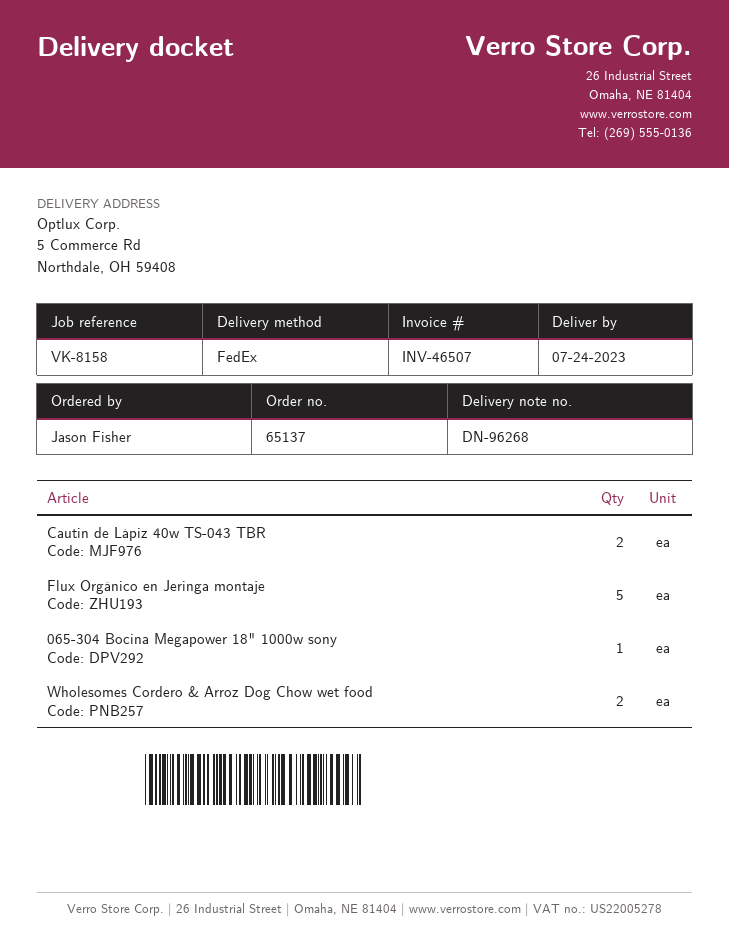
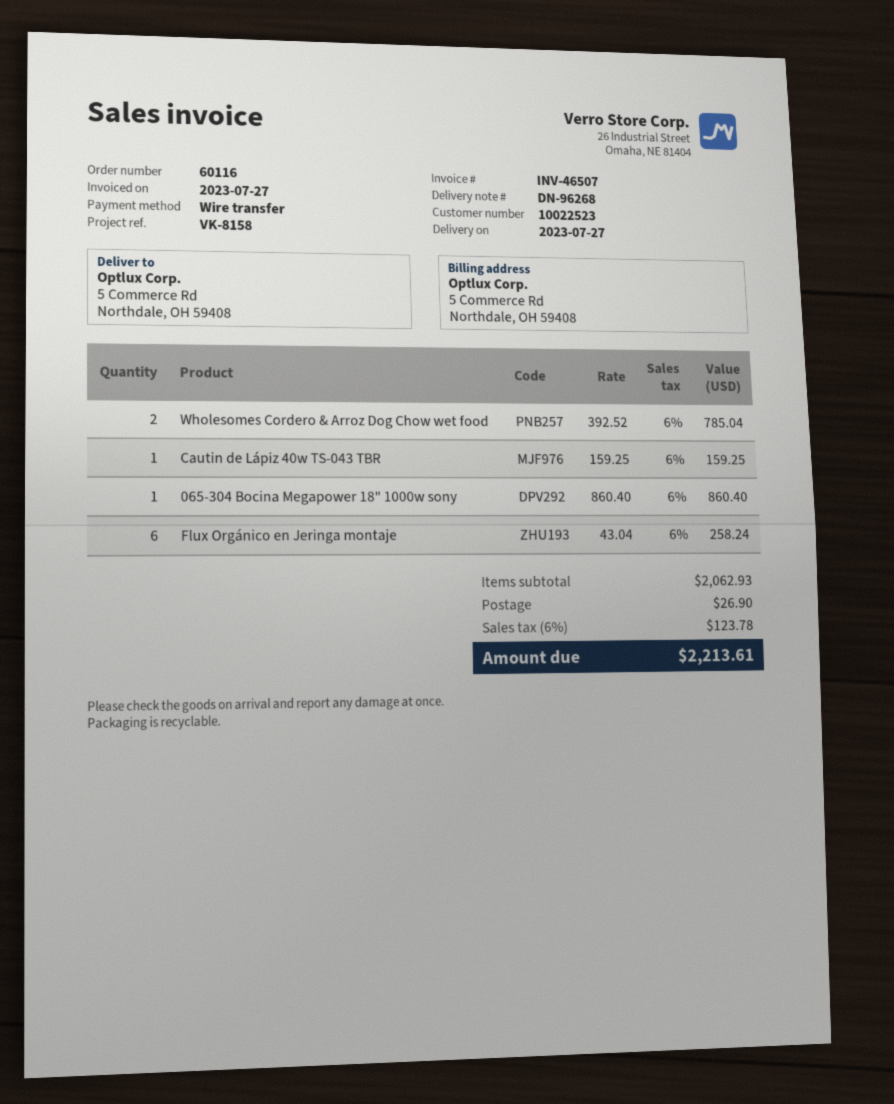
order number: 65137 -> 60116
delivery date: 2023-07-24 -> 2023-07-27
Cautin de Lápiz 40w TS-043 TBR: 2 -> 1
Flux Orgánico en Jeringa montaje: 5 -> 6

